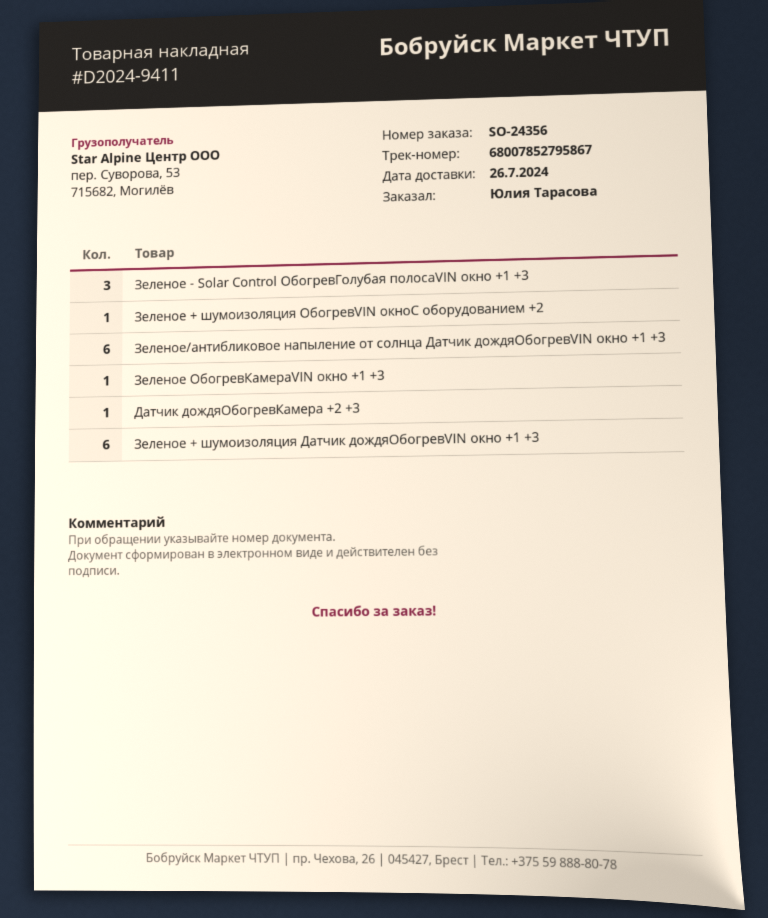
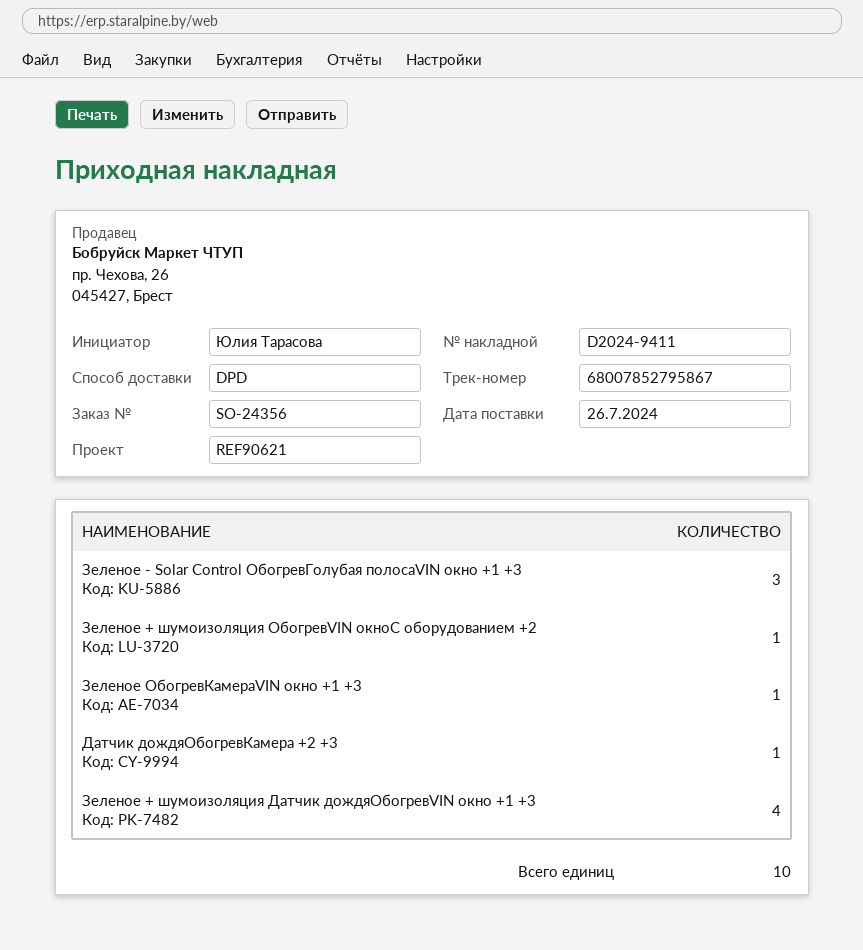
Зеленое/антибликовое напыление от солнца Датчик дождяОбогревVIN окно +1 +3: 6 -> none
Зеленое + шумоизоляция Датчик дождяОбогревVIN окно +1 +3: 6 -> 4

